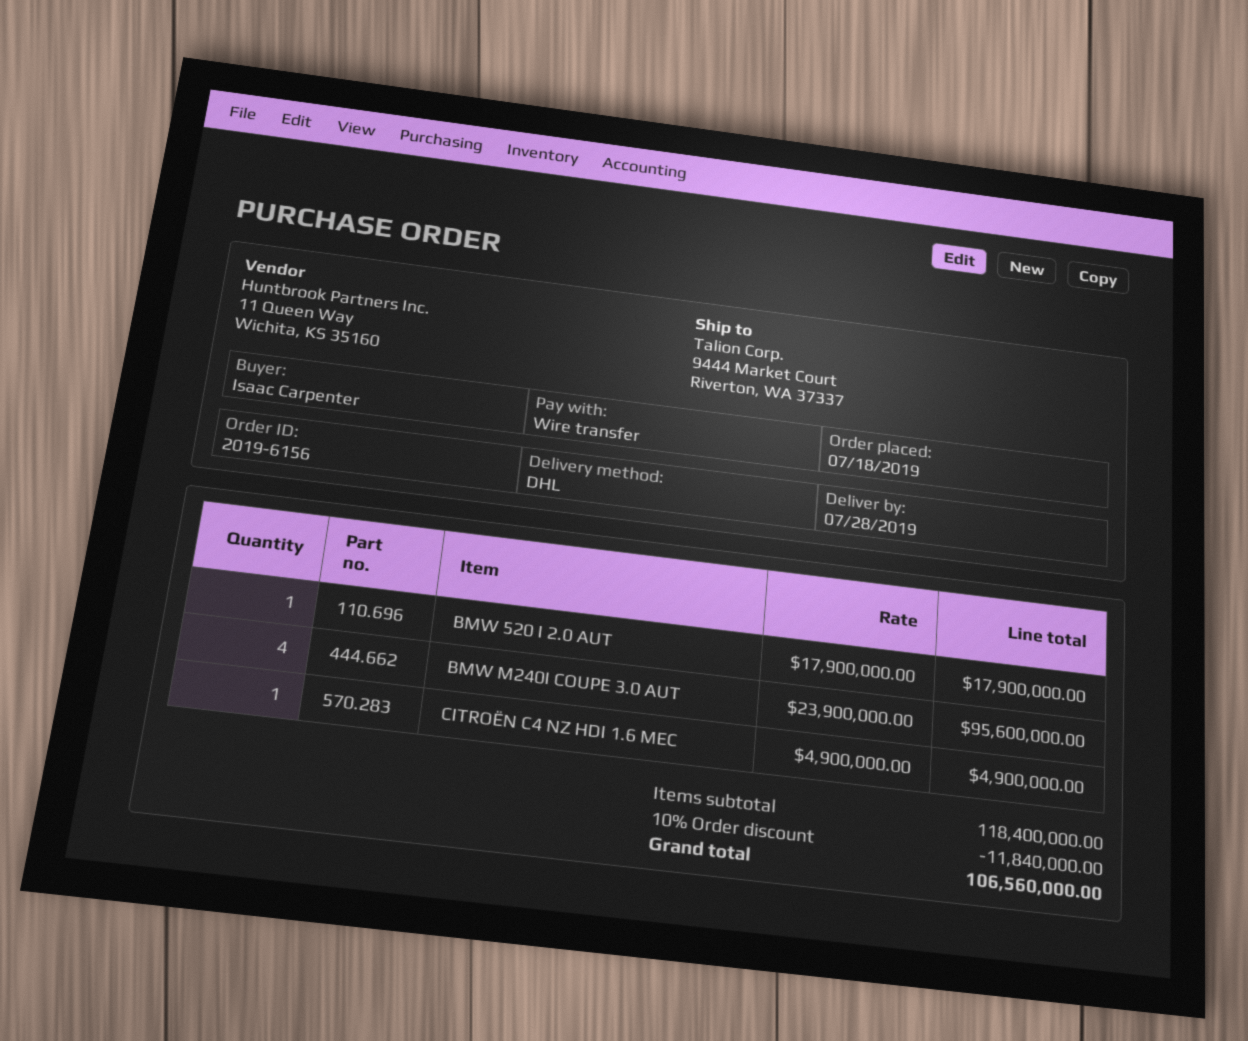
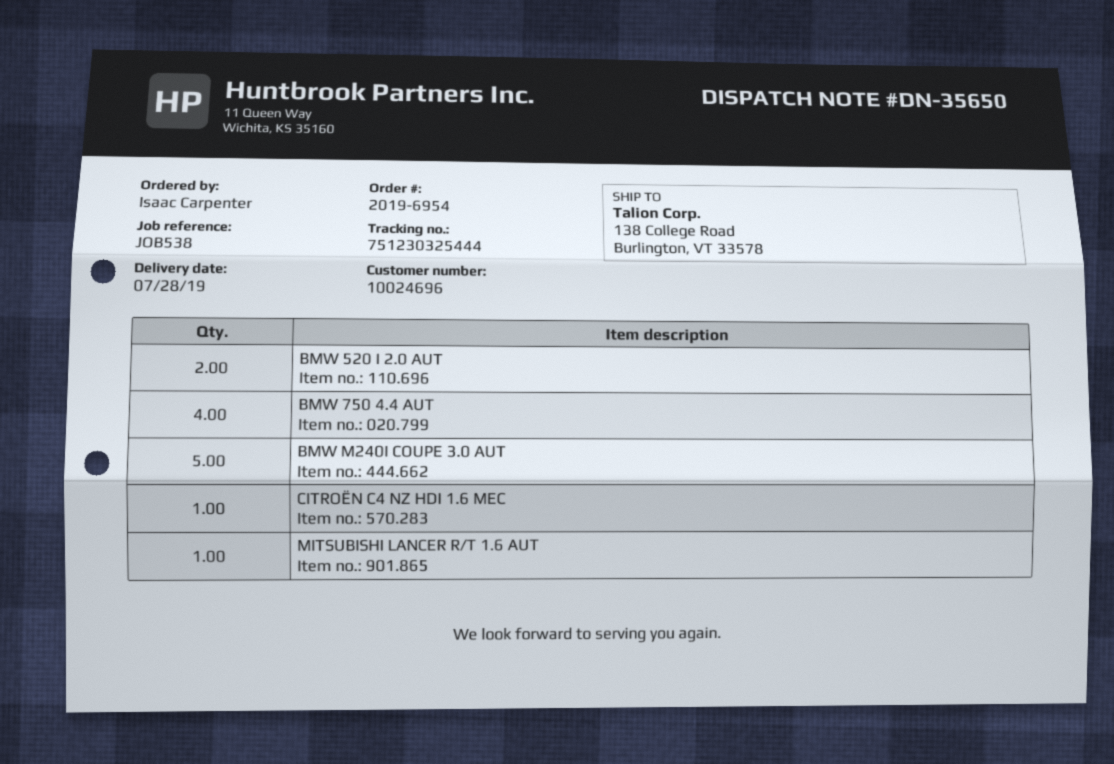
order number: 2019-6156 -> 2019-6954
ship to: 9444 Market Court, Riverton, WA 37337 -> 138 College Road, Burlington, VT 33578
BMW 520 I 2.0 AUT: 1 -> 2
BMW M240I COUPE 3.0 AUT: 4 -> 5
BMW 750 4.4 AUT: none -> 4
MITSUBISHI LANCER R/T 1.6 AUT: none -> 1

